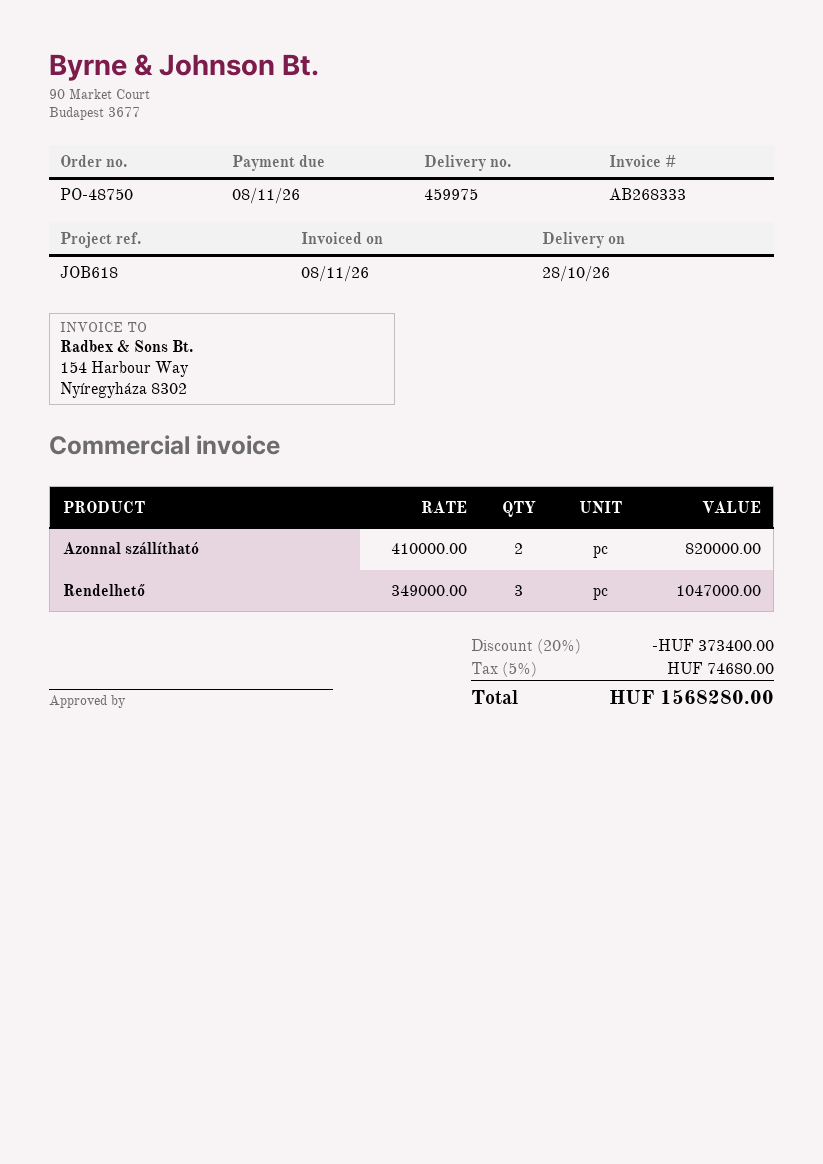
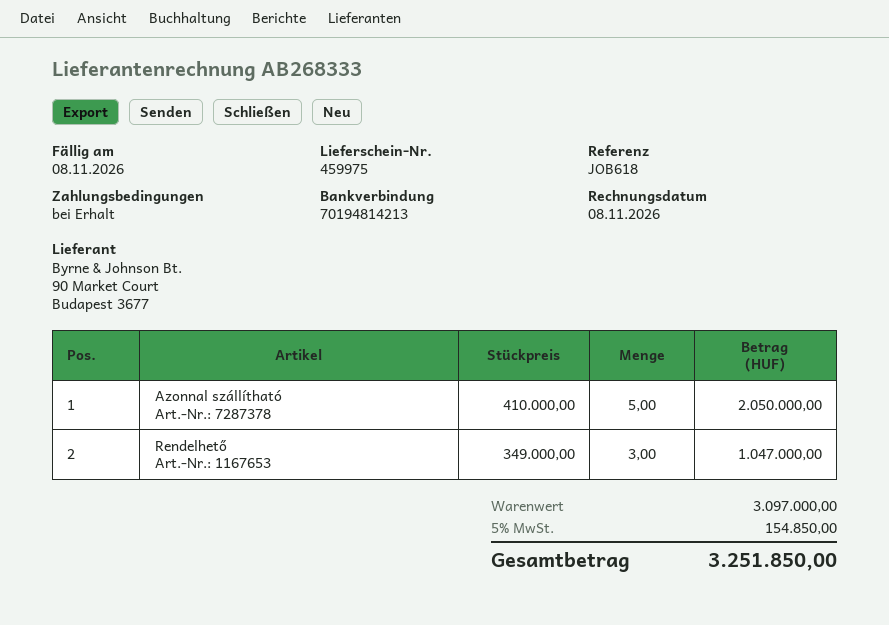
Azonnal szállítható: 2 x 410000.00 = 820000.00 -> 5 x 410000.00 = 2050000.00
discount: 20% = 373400.00 -> none
tax: 5% = 74680.00 -> 5% = 154850.00
total: 1568280.00 -> 3251850.00

